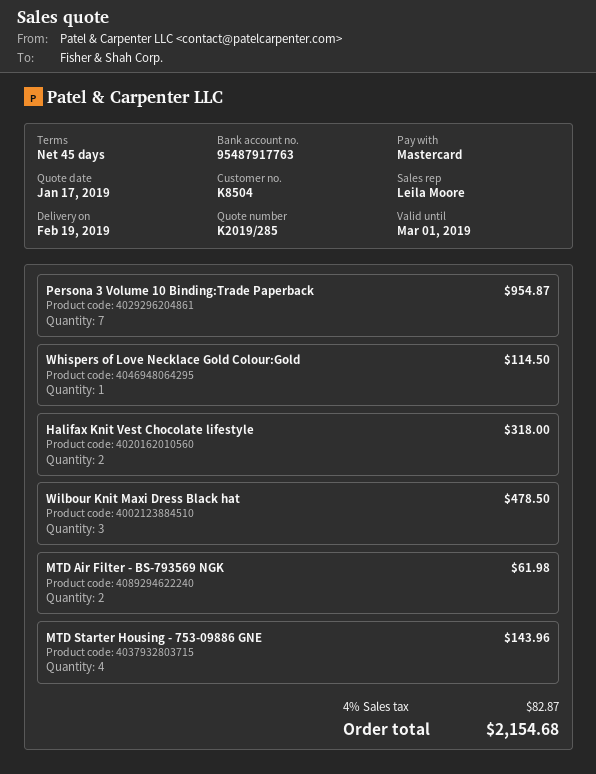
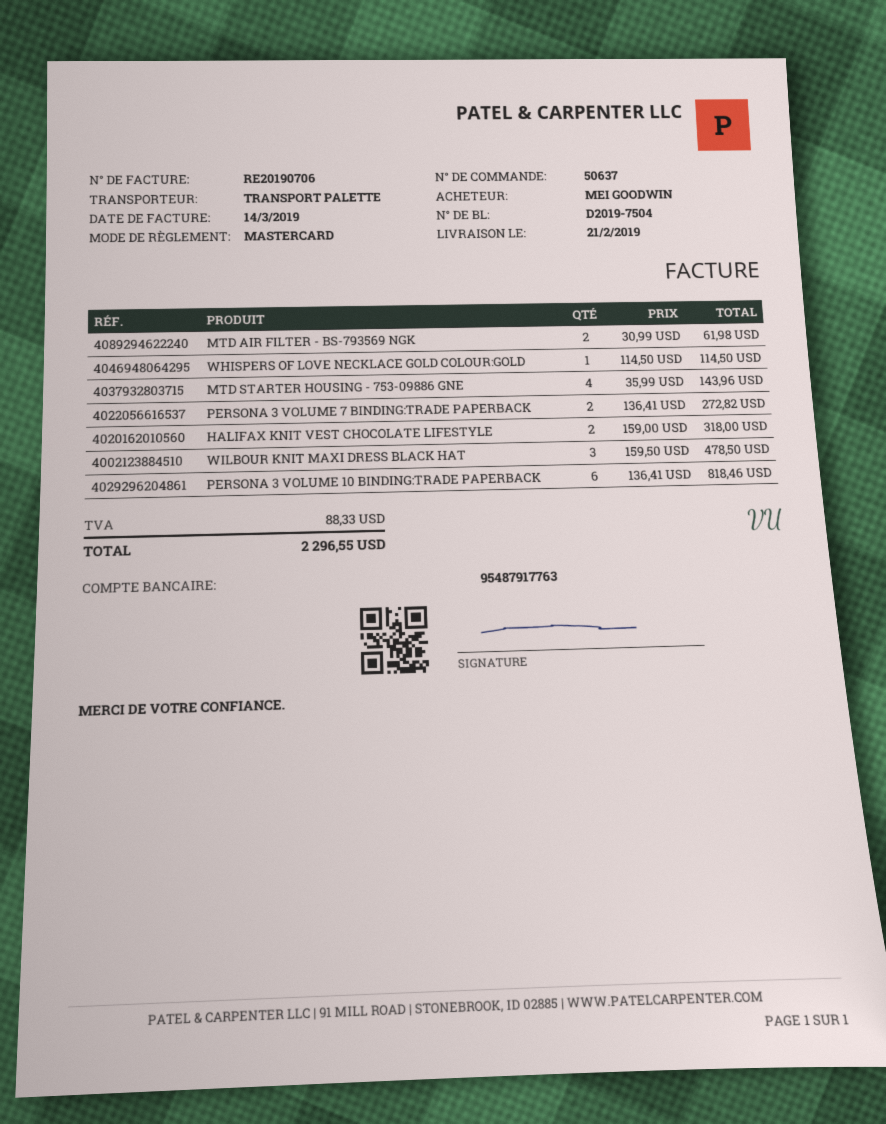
delivery date: 2019-02-19 -> 2019-02-21
Persona 3 Volume 10 Binding:Trade Paperback: 7 for 954.87 -> 6 for 818.46
PERSONA 3 VOLUME 7 BINDING:TRADE PAPERBACK: none -> 2 for 272.82
tax: 82.87 -> 88.33
total: 2154.68 -> 2296.55

